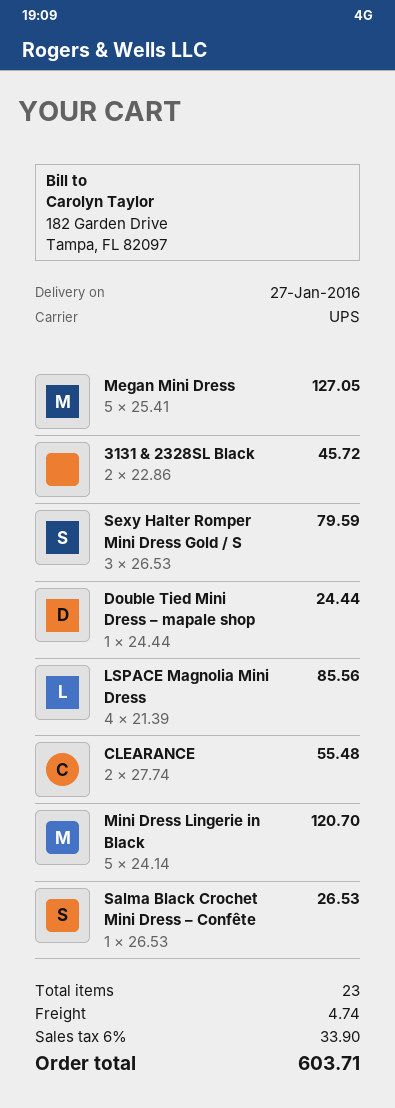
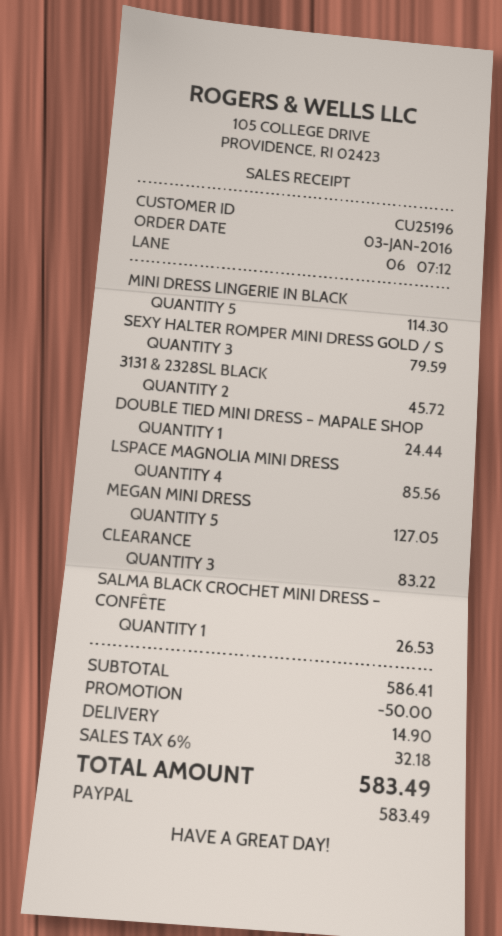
CLEARANCE: 2 for 55.48 -> 3 for 83.22
Mini Dress Lingerie in Black: 5 for 120.70 -> 5 for 114.30
discount: none -> 50.00
shipping: 4.74 -> 14.90
tax: 6% = 33.90 -> 6% = 32.18
total: 603.71 -> 583.49

